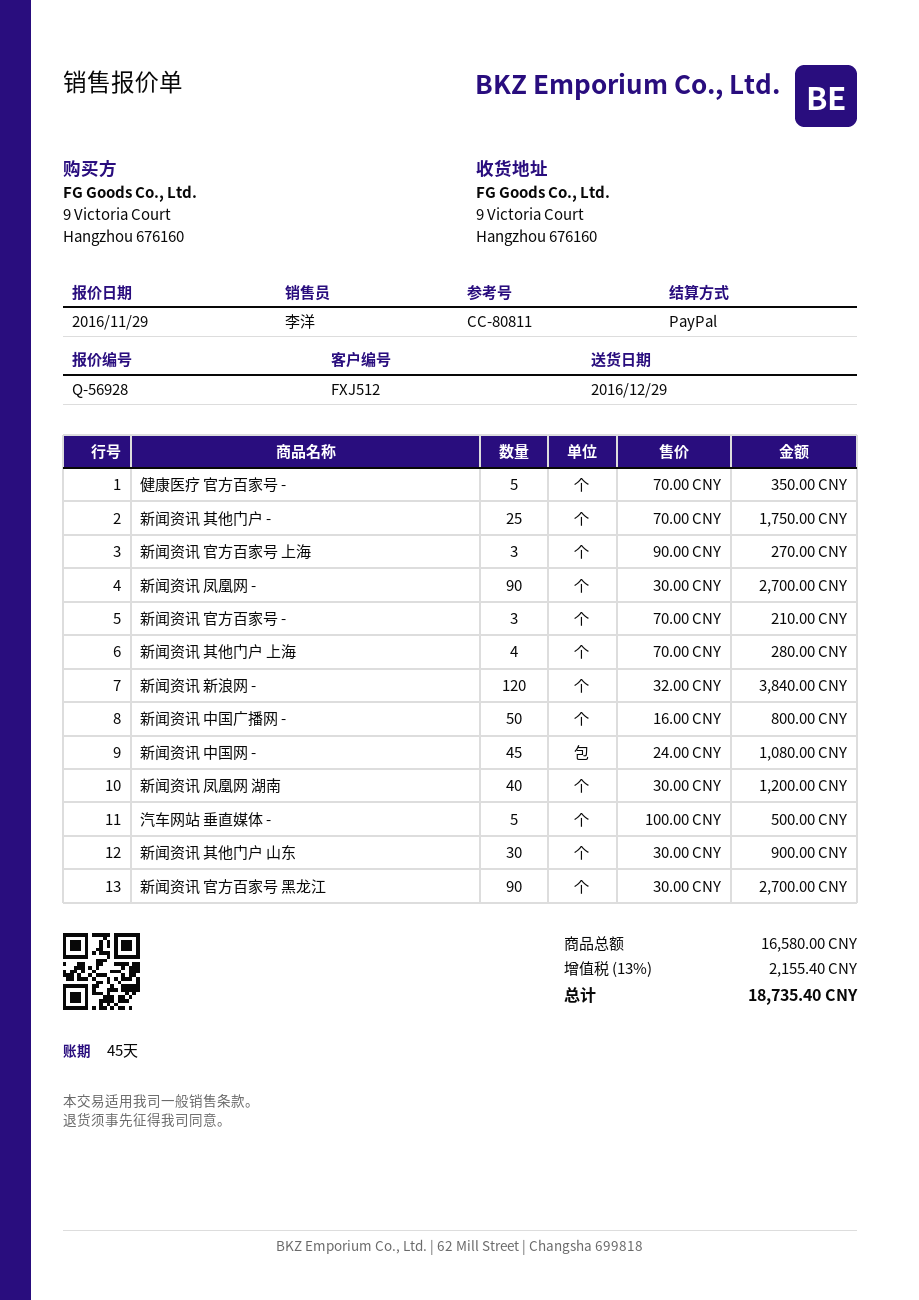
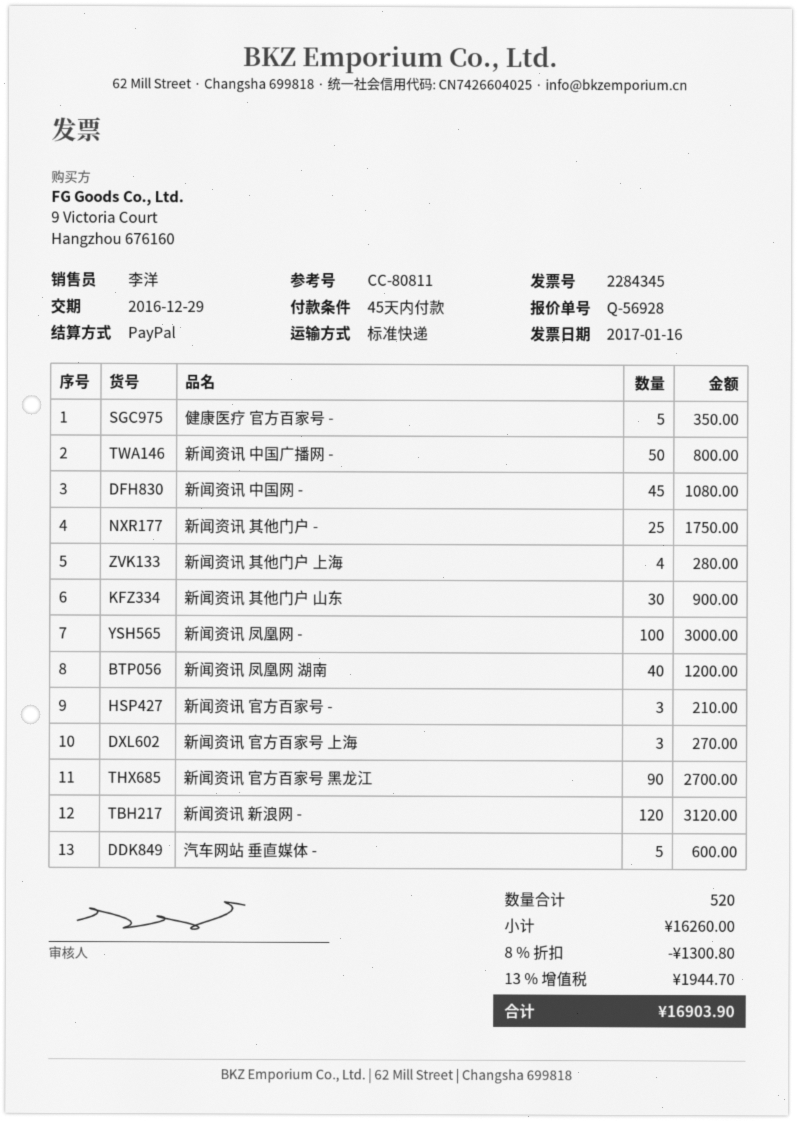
新闻资讯 凤凰网 -: 90 for 2700.00 -> 100 for 3000.00
新闻资讯 新浪网 -: 120 for 3840.00 -> 120 for 3120.00
汽车网站 垂直媒体 -: 5 for 500.00 -> 5 for 600.00
subtotal: 16580.00 -> 16260.00
discount: none -> 8% = 1300.80
tax: 13% = 2155.40 -> 13% = 1944.70
total: 18735.40 -> 16903.90

